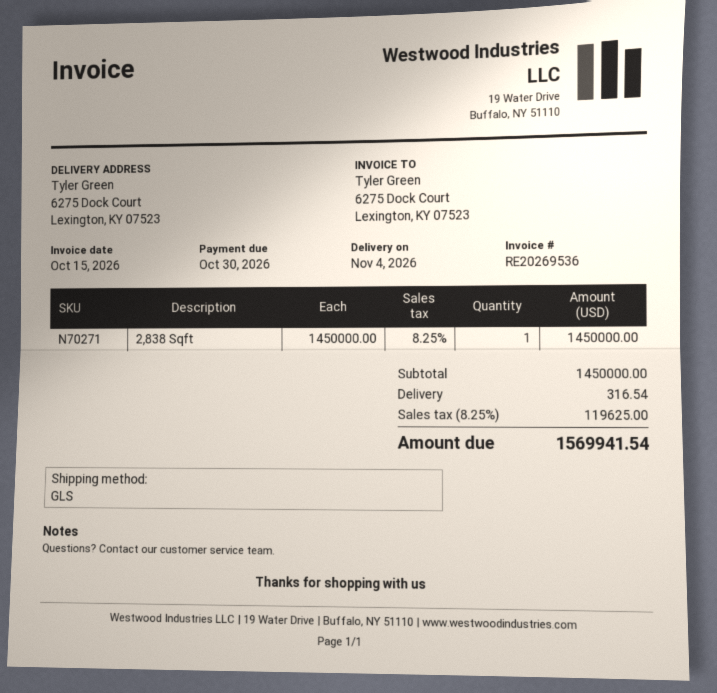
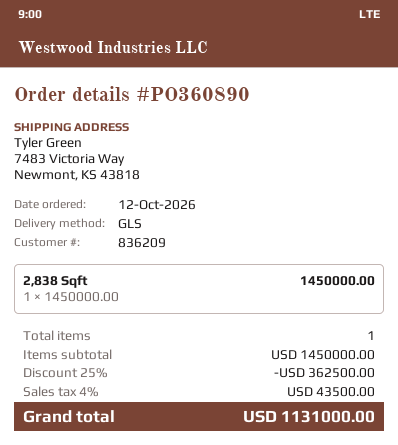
ship to: 6275 Dock Court, Lexington, KY 07523 -> 7483 Victoria Way, Newmont, KS 43818
discount: none -> 25% = 362500.00
shipping: 316.54 -> none
tax: 8.25% = 119625.00 -> 4% = 43500.00
total: 1569941.54 -> 1131000.00

